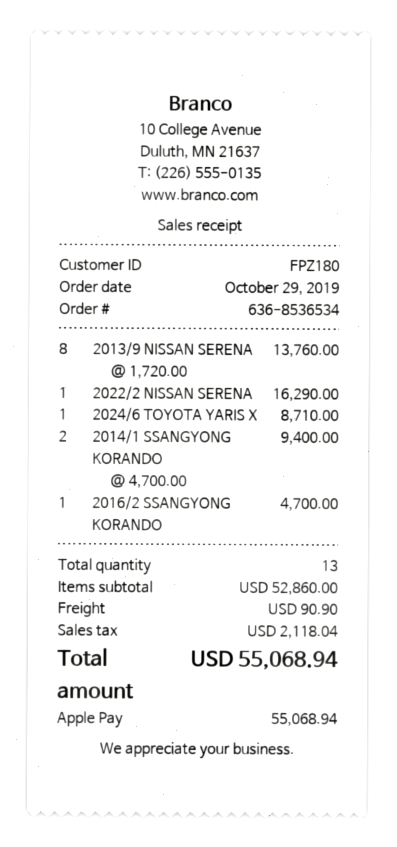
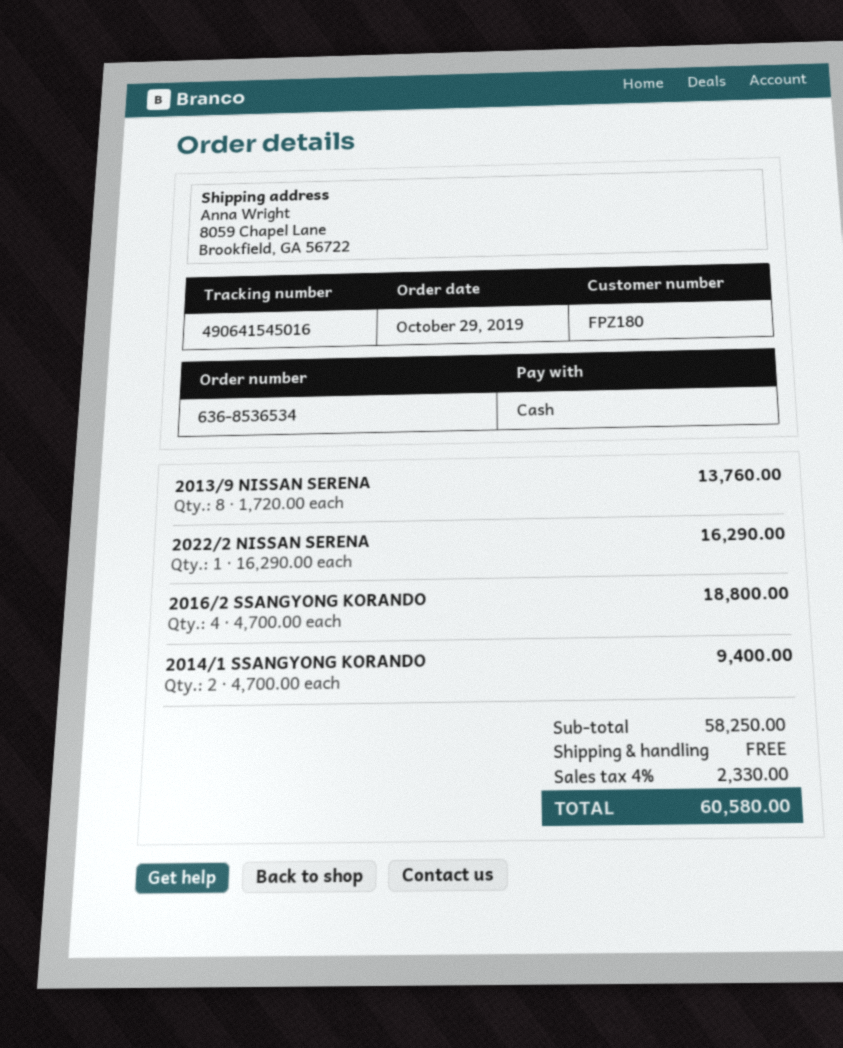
payment method: Apple Pay -> cash
2024/6 TOYOTA YARIS X: 1 x 8710.00 = 8710.00 -> none
2016/2 SSANGYONG KORANDO: 1 x 4700.00 = 4700.00 -> 4 x 4700.00 = 18800.00
subtotal: 52860.00 -> 58250.00
shipping: 90.90 -> 0.00
tax: 2118.04 -> 2330.00
total: 55068.94 -> 60580.00

